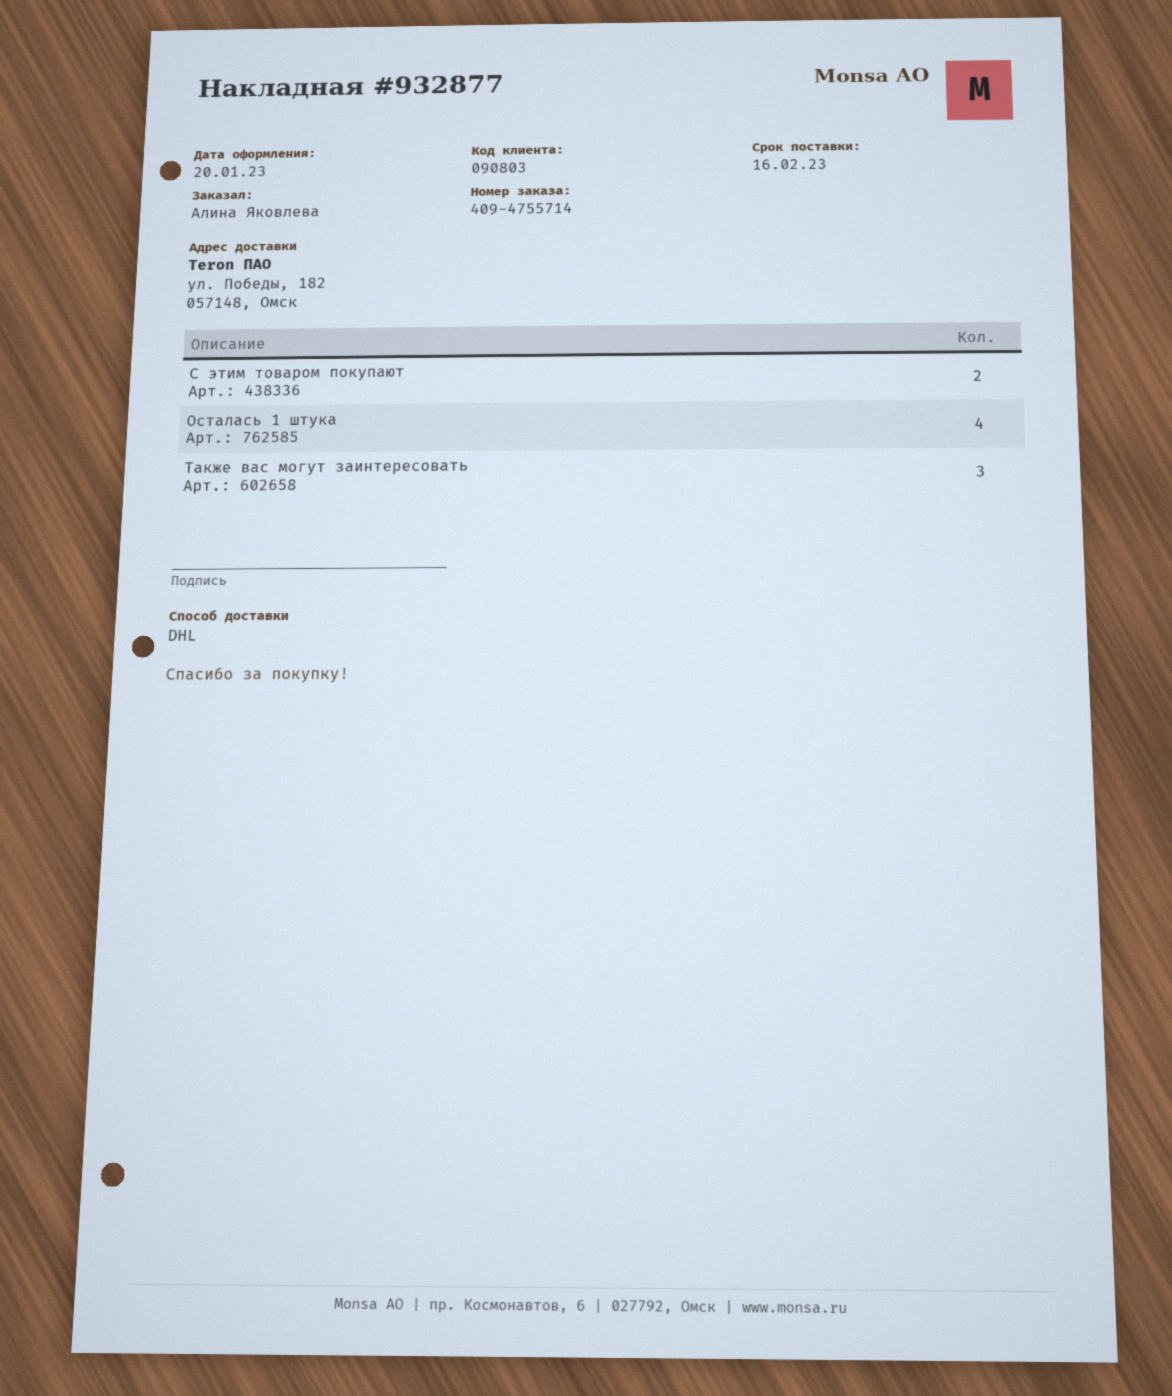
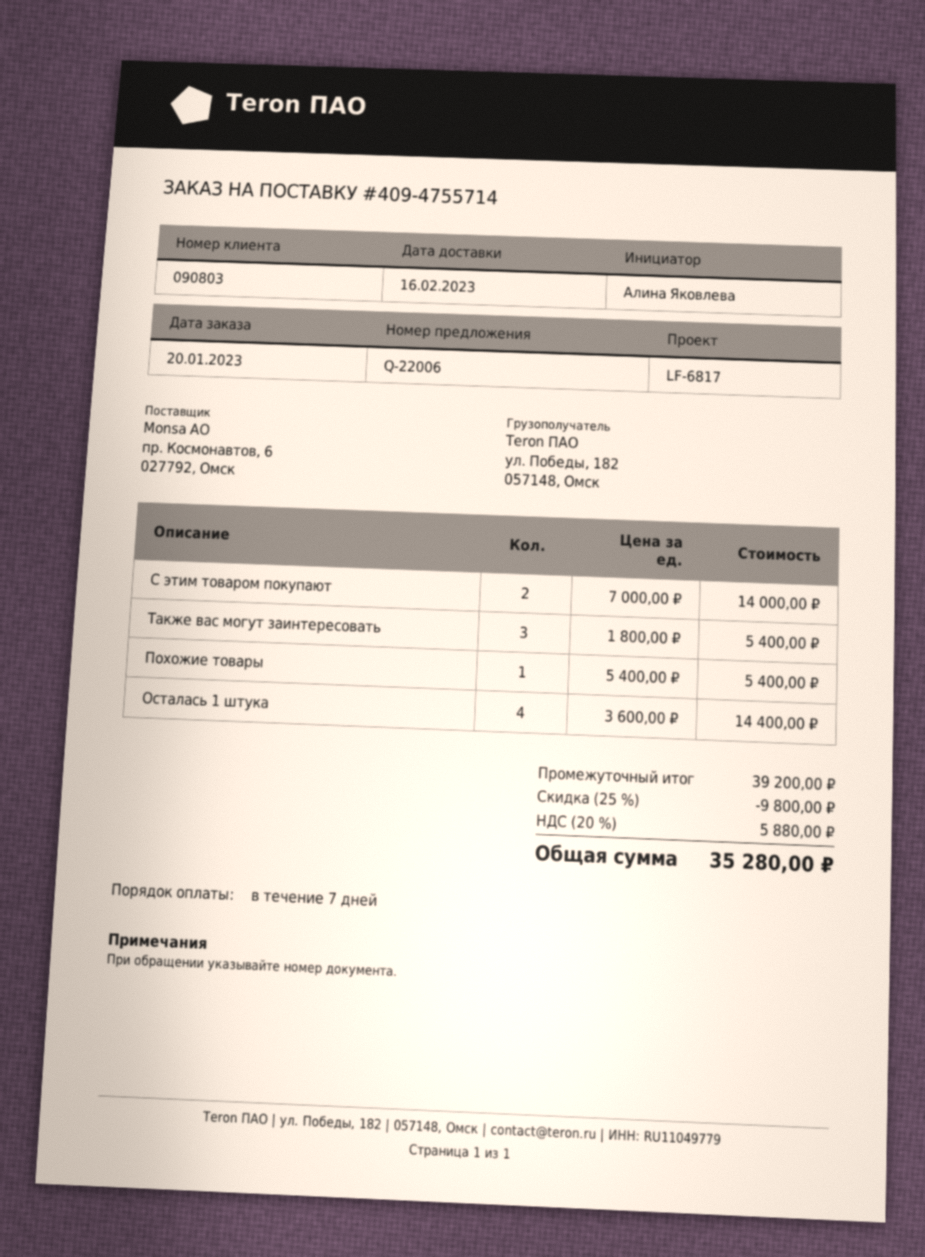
Похожие товары: none -> 1

